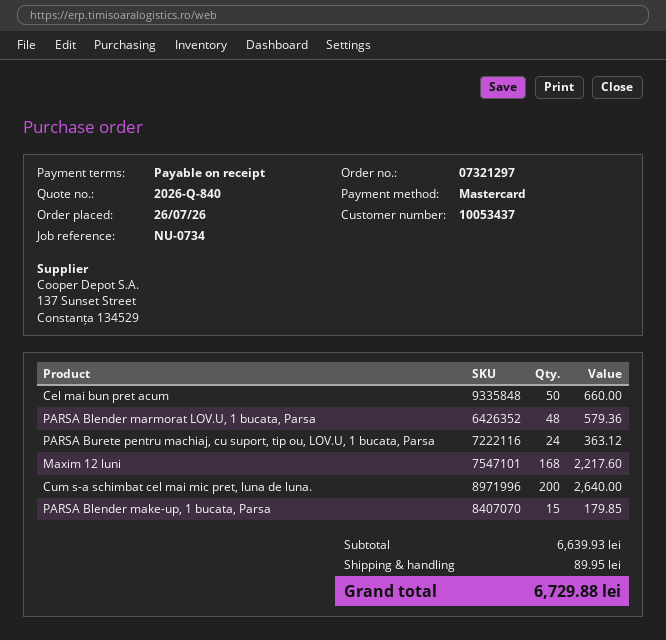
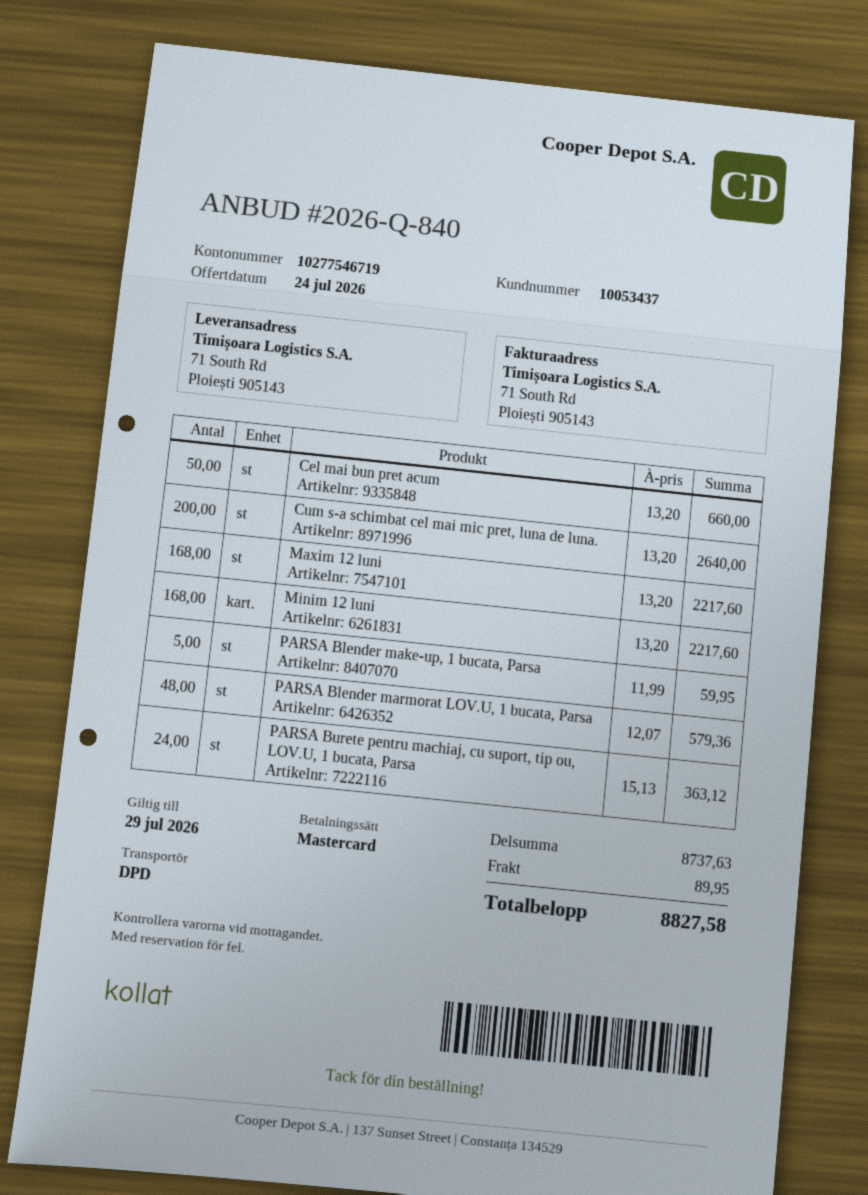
PARSA Blender make-up, 1 bucata, Parsa: 15 for 179.85 -> 5 for 59.95
Minim 12 luni: none -> 168 for 2217.60
subtotal: 6639.93 -> 8737.63
total: 6729.88 -> 8827.58

